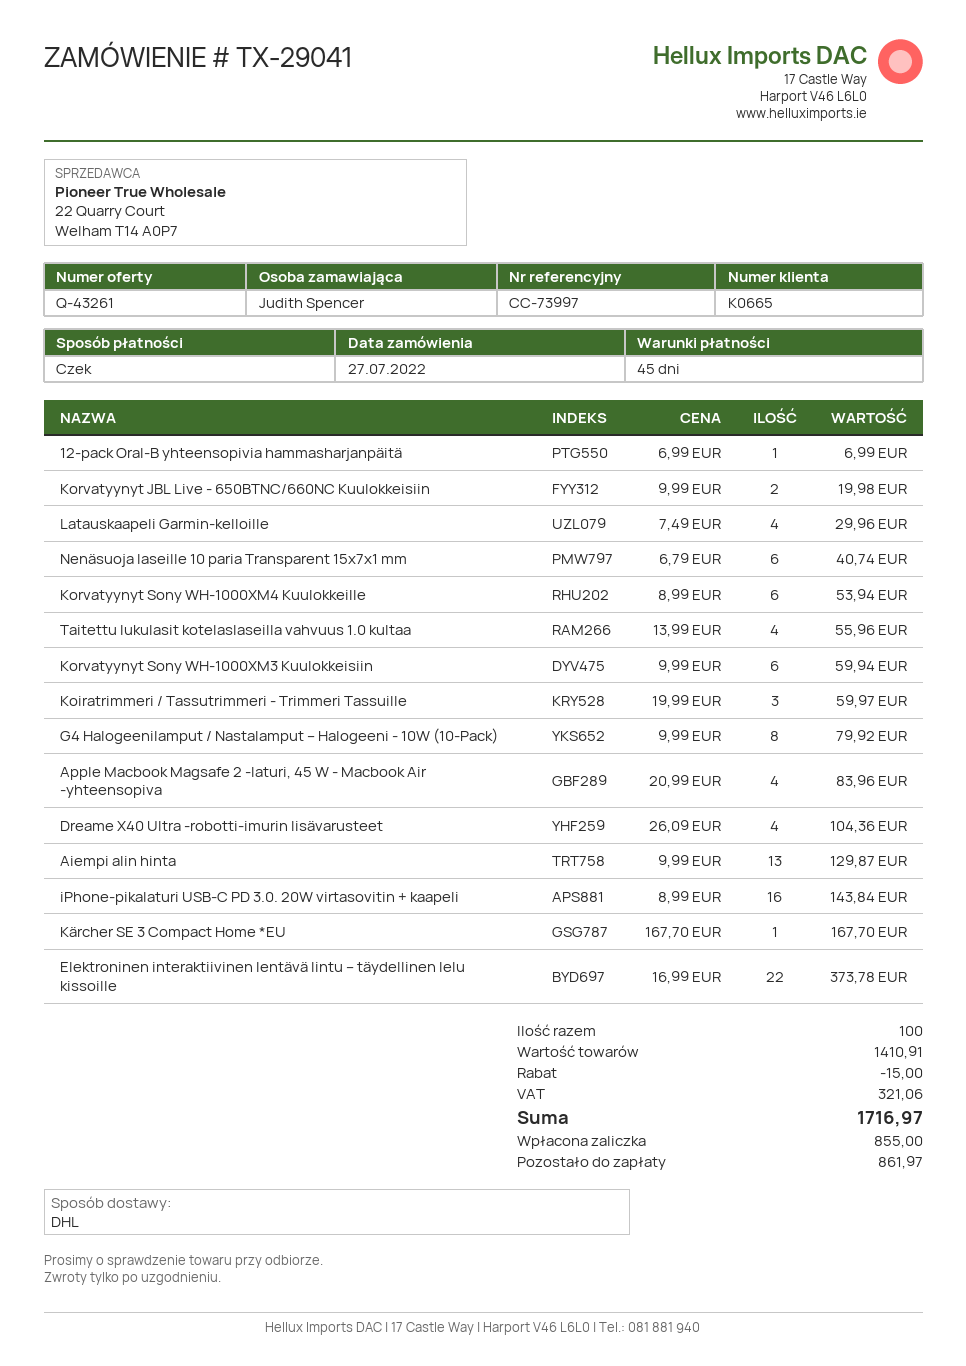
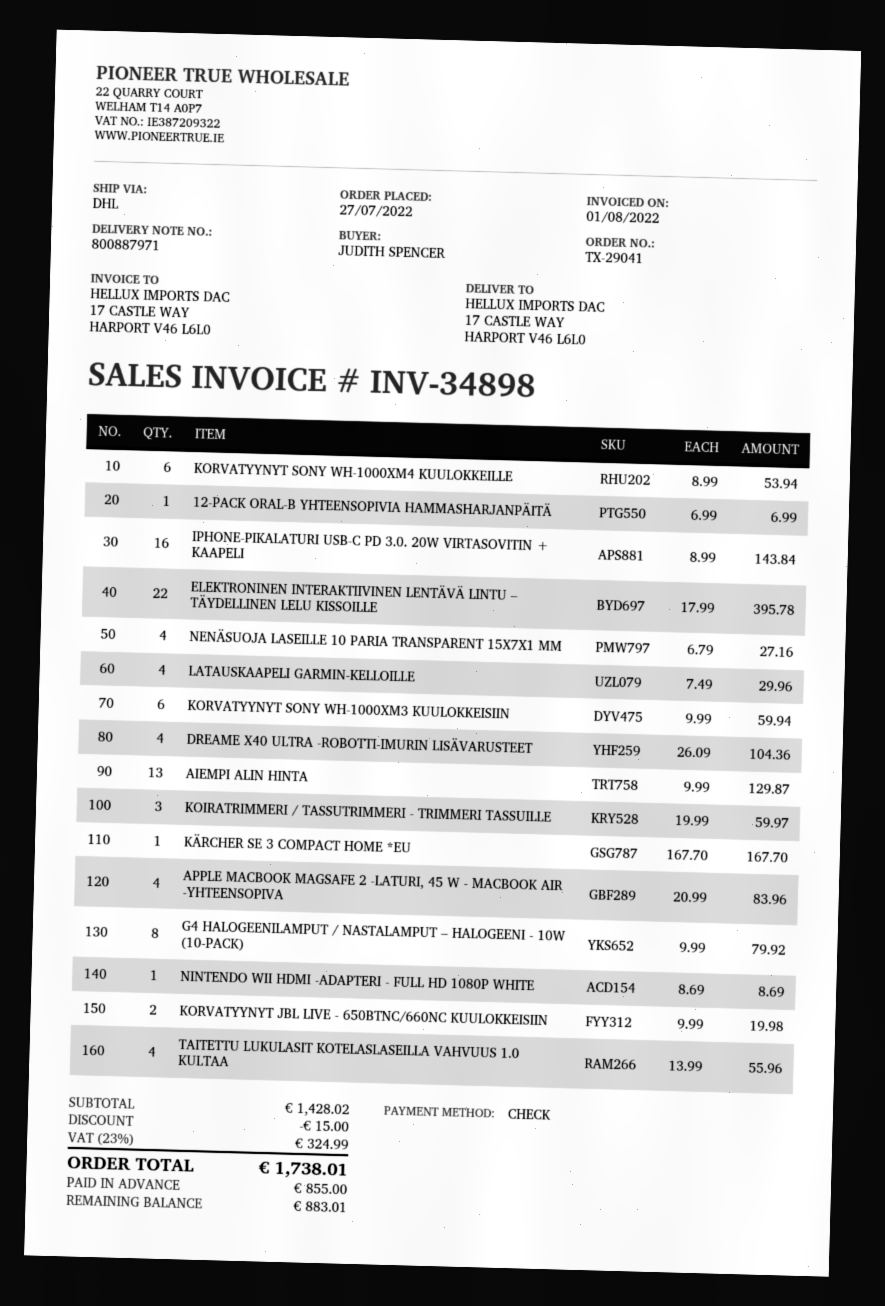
Nenäsuoja laseille 10 paria Transparent 15x7x1 mm: 6 x 6.79 = 40.74 -> 4 x 6.79 = 27.16
Elektroninen interaktiivinen lentävä lintu – täydellinen lelu kissoille: 22 x 16.99 = 373.78 -> 22 x 17.99 = 395.78
NINTENDO WII HDMI -ADAPTERI - FULL HD 1080P WHITE: none -> 1 x 8.69 = 8.69
subtotal: 1410.91 -> 1428.02
tax: 321.06 -> 324.99
total: 1716.97 -> 1738.01
balance: 861.97 -> 883.01

